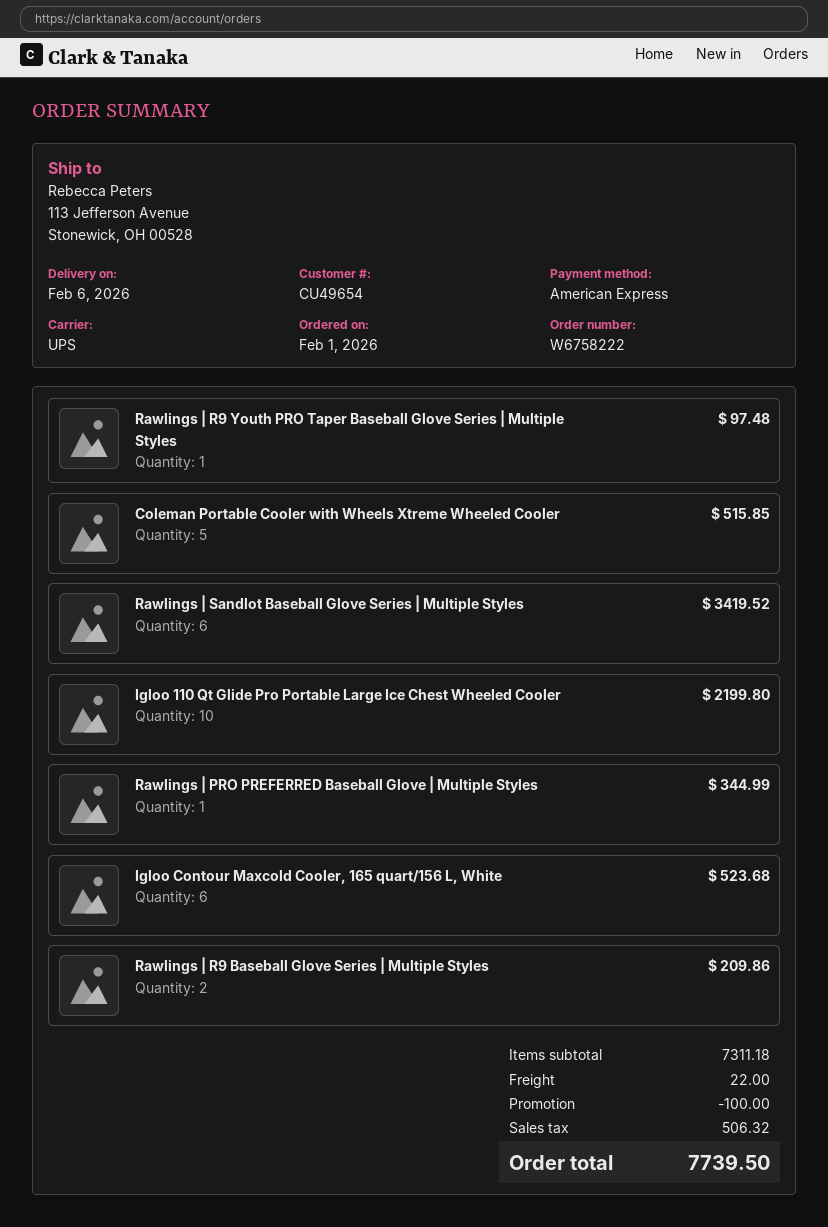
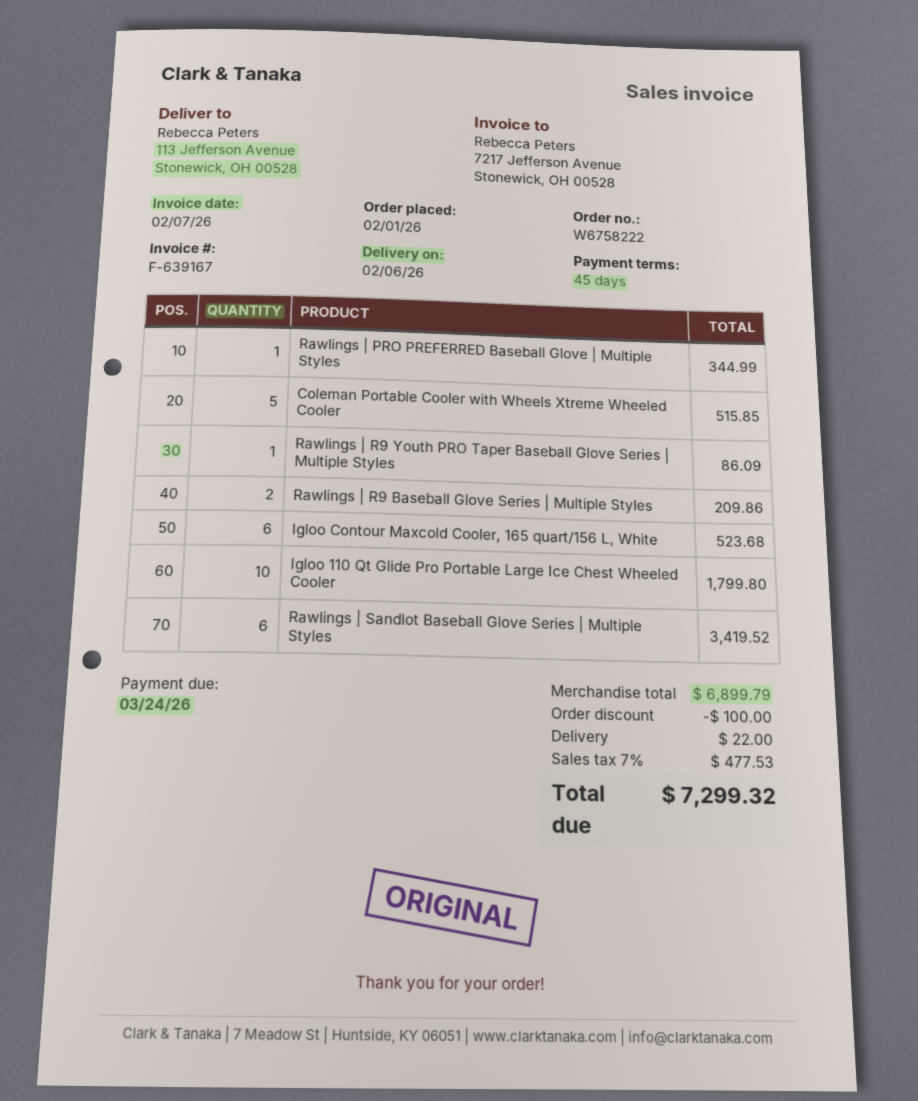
Rawlings | R9 Youth PRO Taper Baseball Glove Series | Multiple Styles: 1 for 97.48 -> 1 for 86.09
Igloo 110 Qt Glide Pro Portable Large Ice Chest Wheeled Cooler: 10 for 2199.80 -> 10 for 1799.80
subtotal: 7311.18 -> 6899.79
tax: 506.32 -> 477.53
total: 7739.50 -> 7299.32

